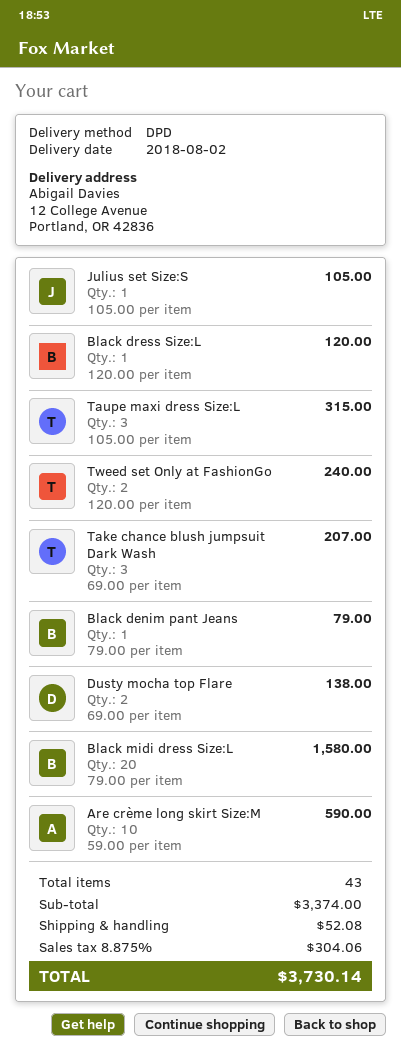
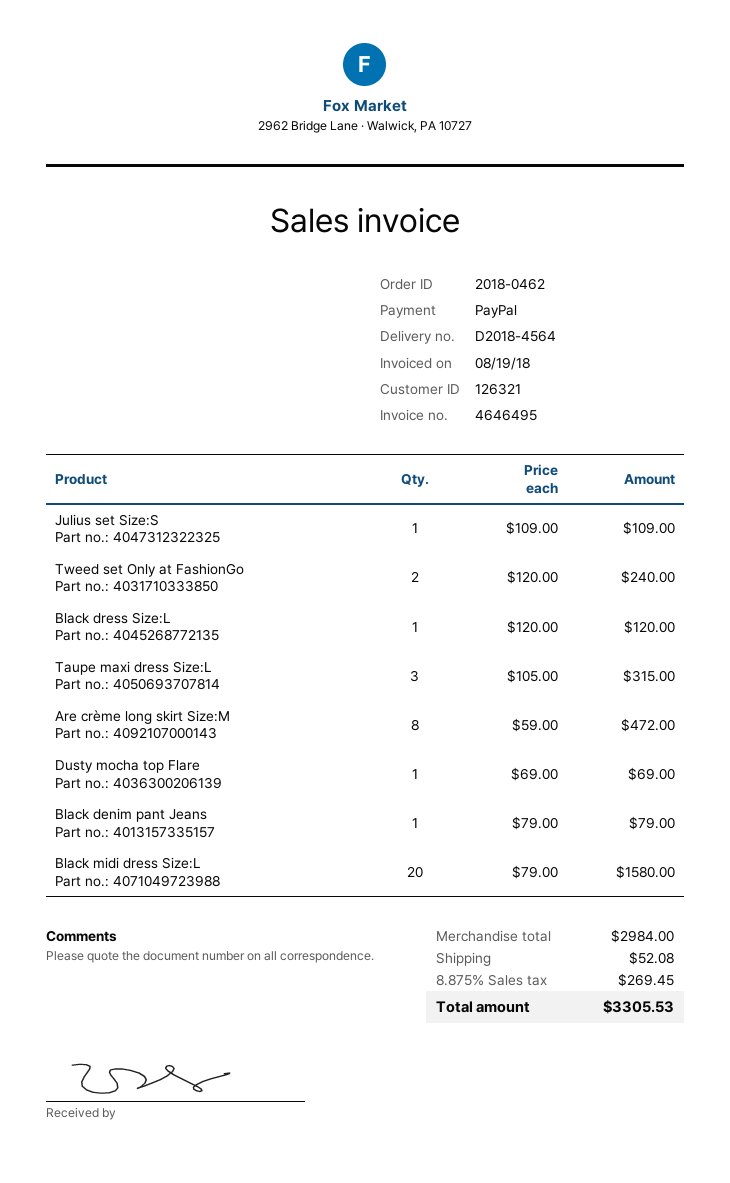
Julius set Size:S: 1 x 105.00 = 105.00 -> 1 x 109.00 = 109.00
Take chance blush jumpsuit Dark Wash: 3 x 69.00 = 207.00 -> none
Dusty mocha top Flare: 2 x 69.00 = 138.00 -> 1 x 69.00 = 69.00
Are crème long skirt Size:M: 10 x 59.00 = 590.00 -> 8 x 59.00 = 472.00
subtotal: 3374.00 -> 2984.00
tax: 8.875% = 304.06 -> 8.875% = 269.45
total: 3730.14 -> 3305.53

